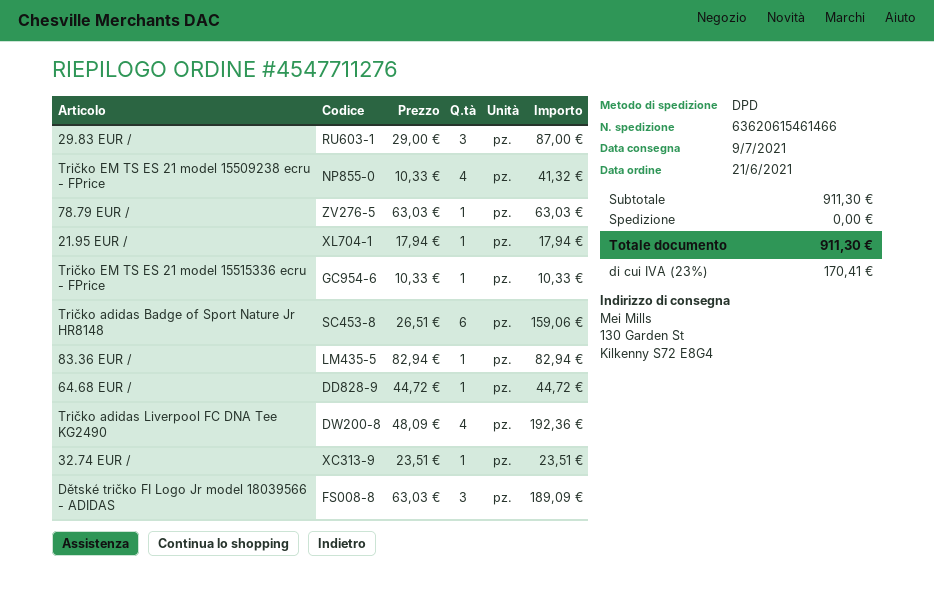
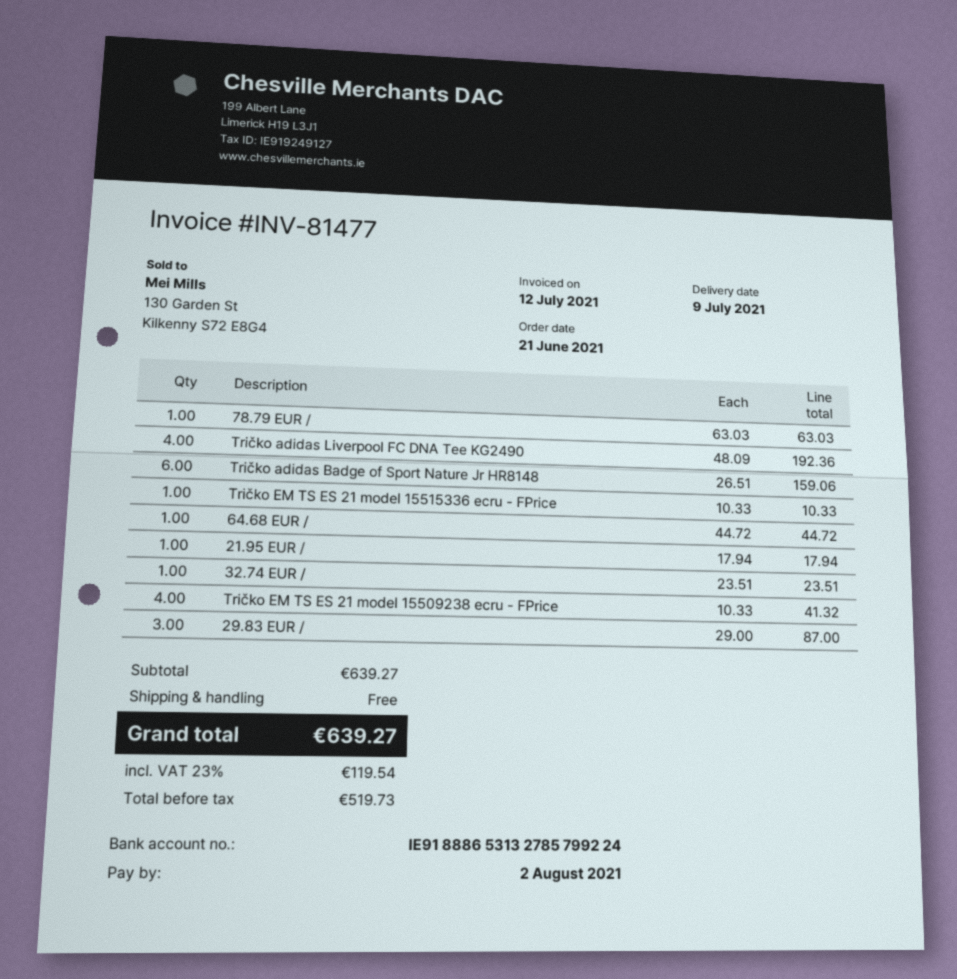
83.36 EUR /: 1 x 82.94 = 82.94 -> none
Dětské tričko FI Logo Jr model 18039566 - ADIDAS: 3 x 63.03 = 189.09 -> none
subtotal: 911.30 -> 639.27
tax: 23% = 170.41 -> 23% = 119.54
total: 911.30 -> 639.27

